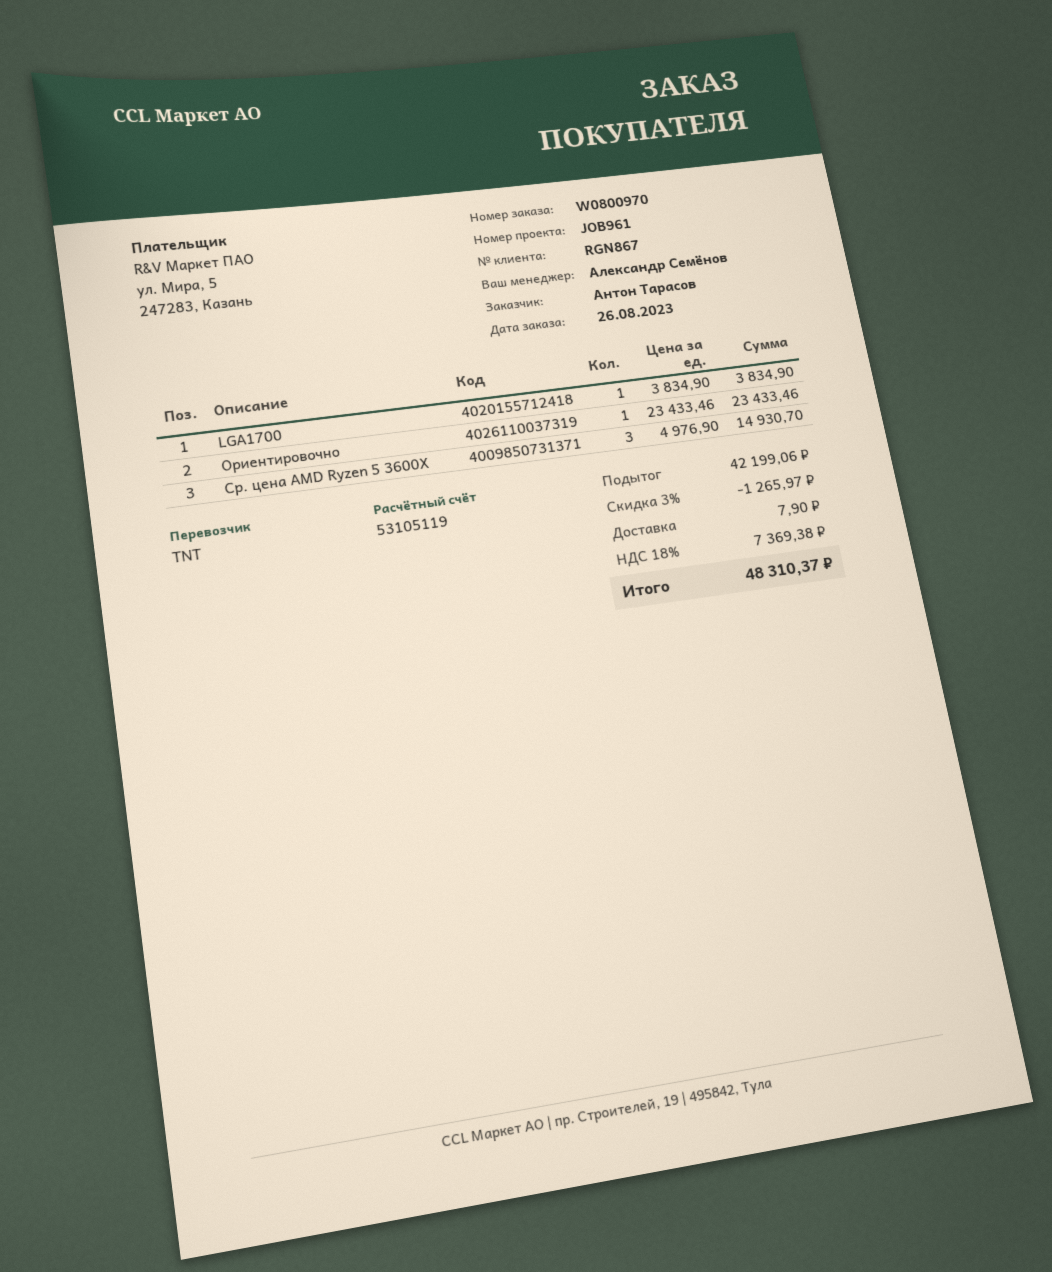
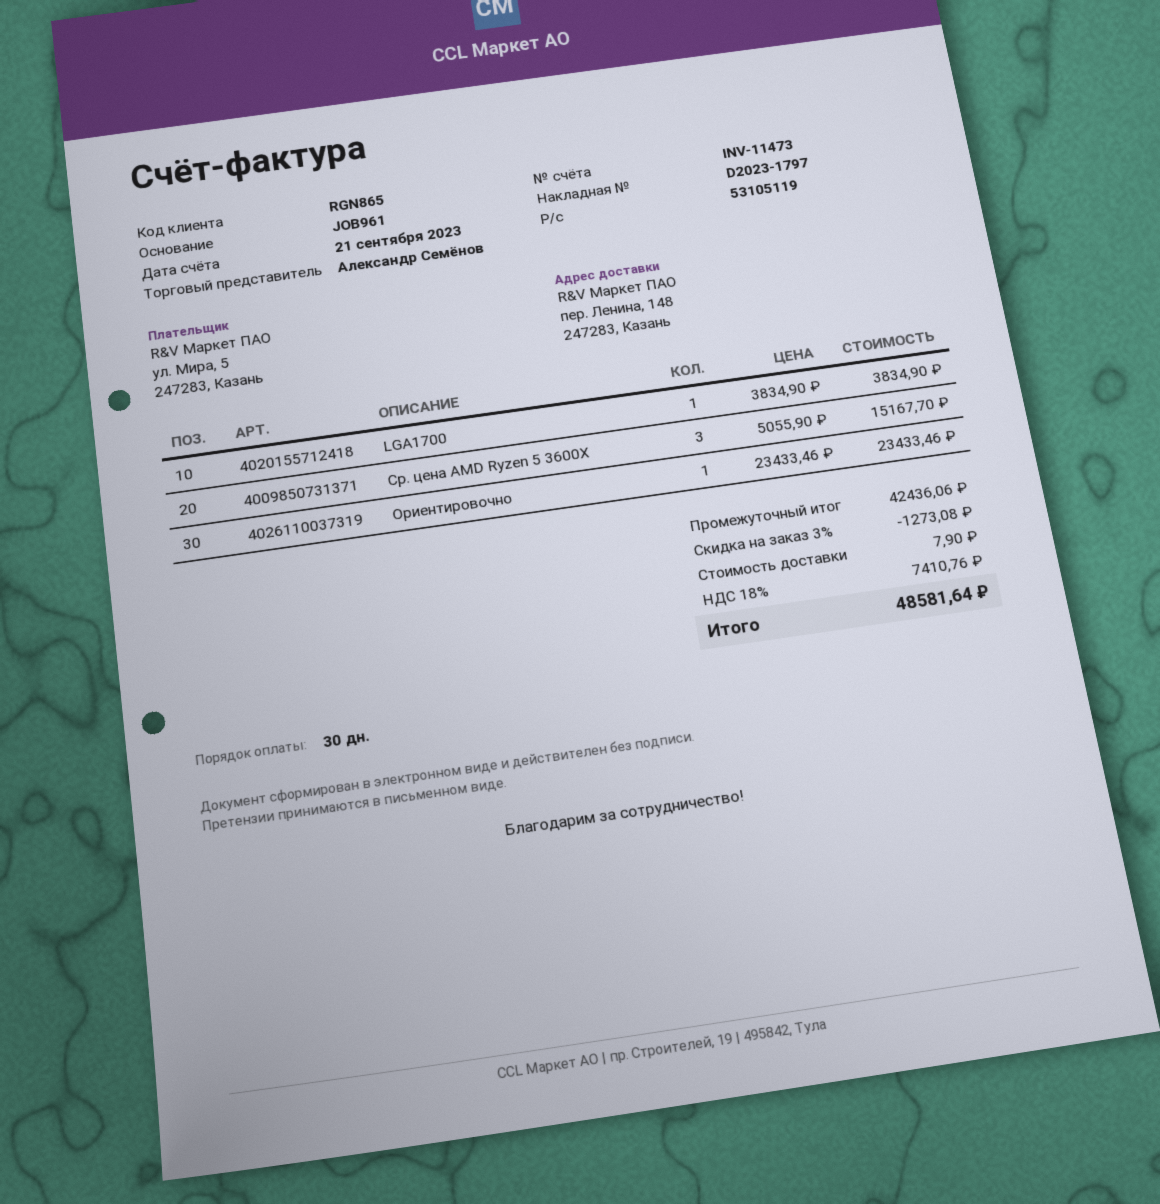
customer number: RGN867 -> RGN865
Ср. цена AMD Ryzen 5 3600X: 3 x 4976.90 = 14930.70 -> 3 x 5055.90 = 15167.70
subtotal: 42199.06 -> 42436.06
discount: 3% = 1265.97 -> 3% = 1273.08
tax: 18% = 7369.38 -> 18% = 7410.76
total: 48310.37 -> 48581.64

